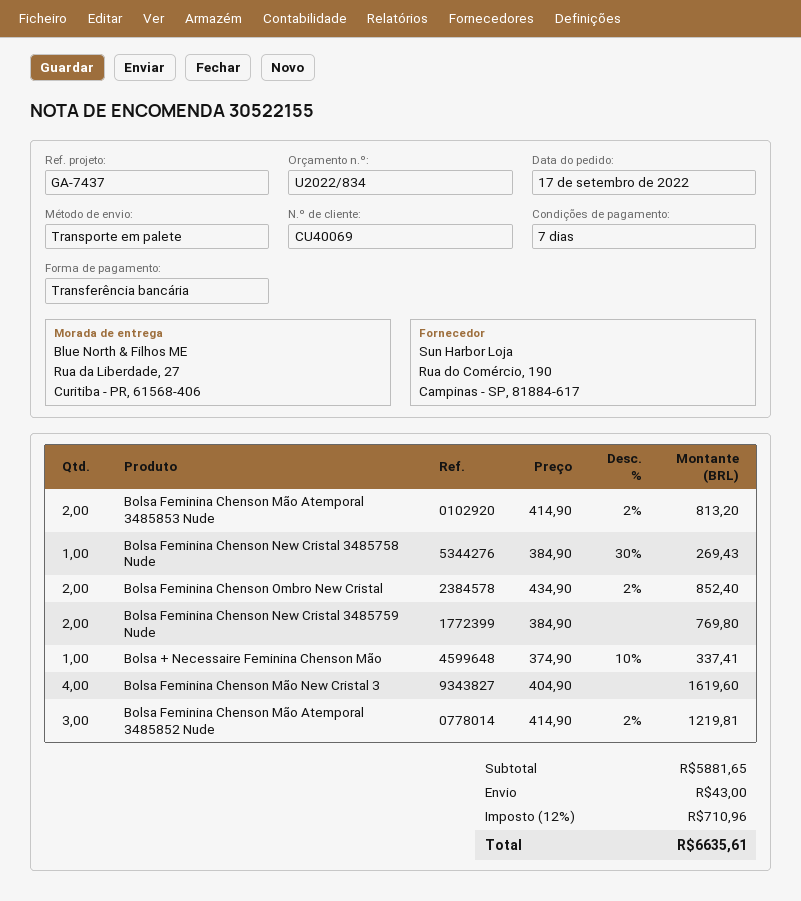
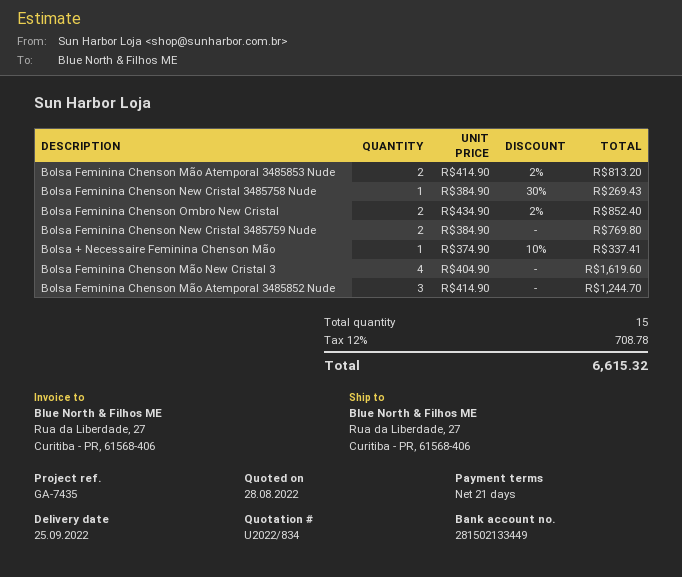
payment terms: 7 days -> 21 days
reference: GA-7437 -> GA-7435
Bolsa Feminina Chenson Mão Atemporal 3485852 Nude: 3 x 414.90 - 2% = 1219.81 -> 3 x 414.90 = 1244.70
shipping: 43.00 -> none
tax: 12% = 710.96 -> 12% = 708.78
total: 6635.61 -> 6615.32

